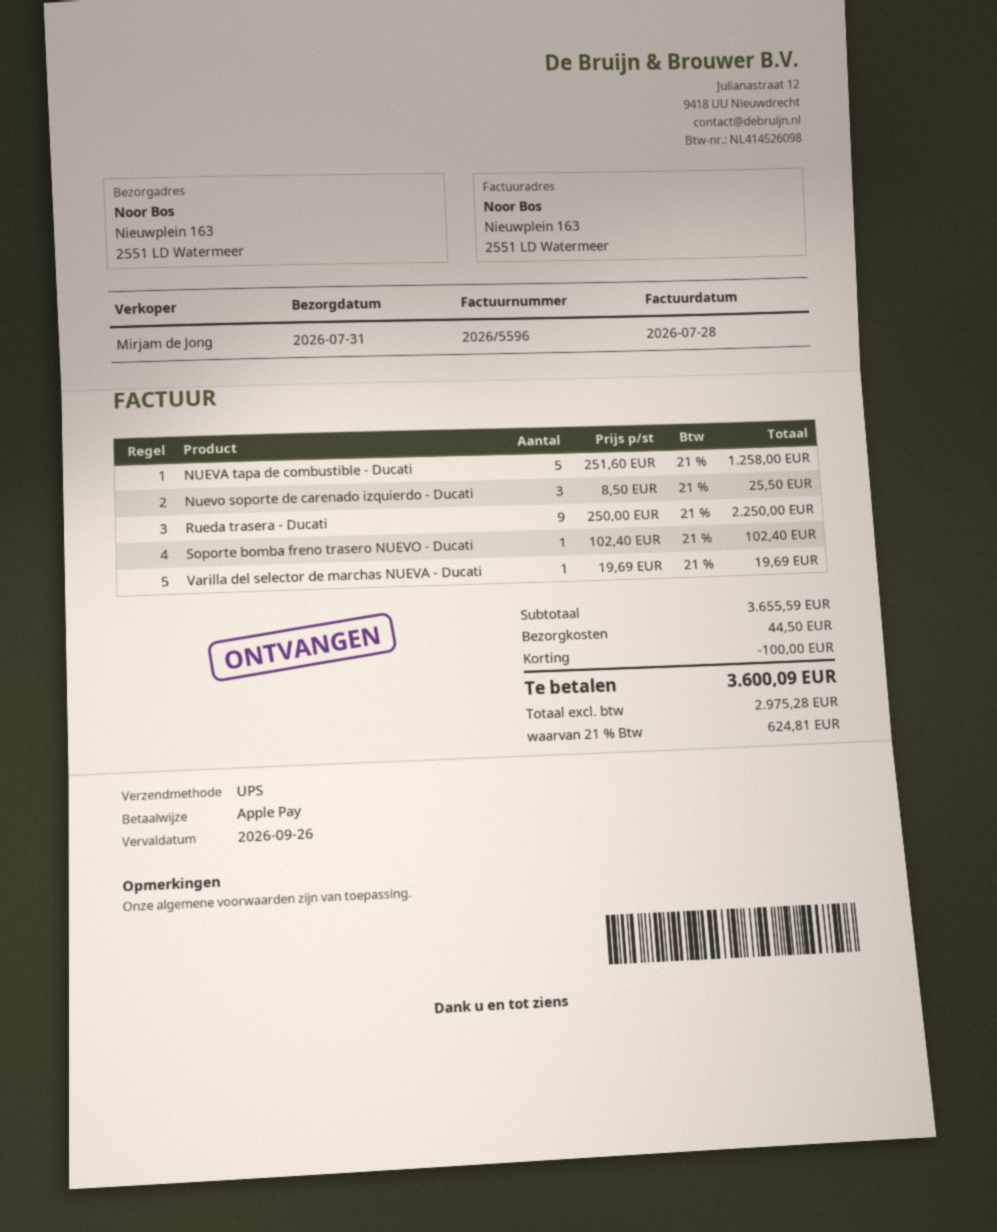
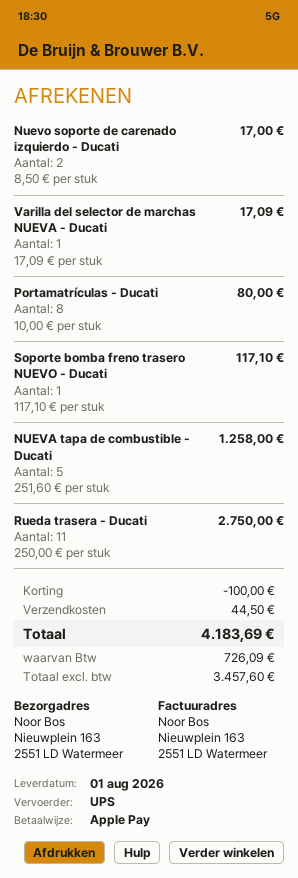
delivery date: 2026-07-31 -> 2026-08-01
Nuevo soporte de carenado izquierdo - Ducati: 3 x 8.50 = 25.50 -> 2 x 8.50 = 17.00
Rueda trasera - Ducati: 9 x 250.00 = 2250.00 -> 11 x 250.00 = 2750.00
Soporte bomba freno trasero NUEVO - Ducati: 1 x 102.40 = 102.40 -> 1 x 117.10 = 117.10
Varilla del selector de marchas NUEVA - Ducati: 1 x 19.69 = 19.69 -> 1 x 17.09 = 17.09
Portamatrículas - Ducati: none -> 8 x 10.00 = 80.00
net: 2975.28 -> 3457.60
tax: 624.81 -> 726.09
total: 3600.09 -> 4183.69

